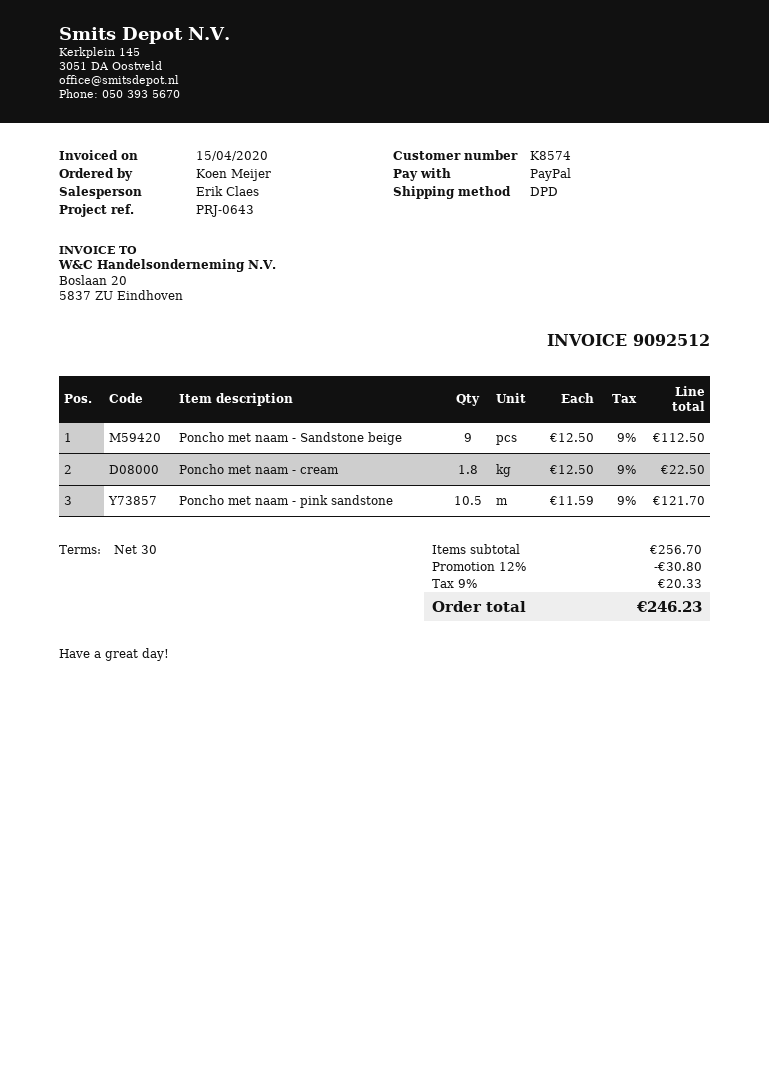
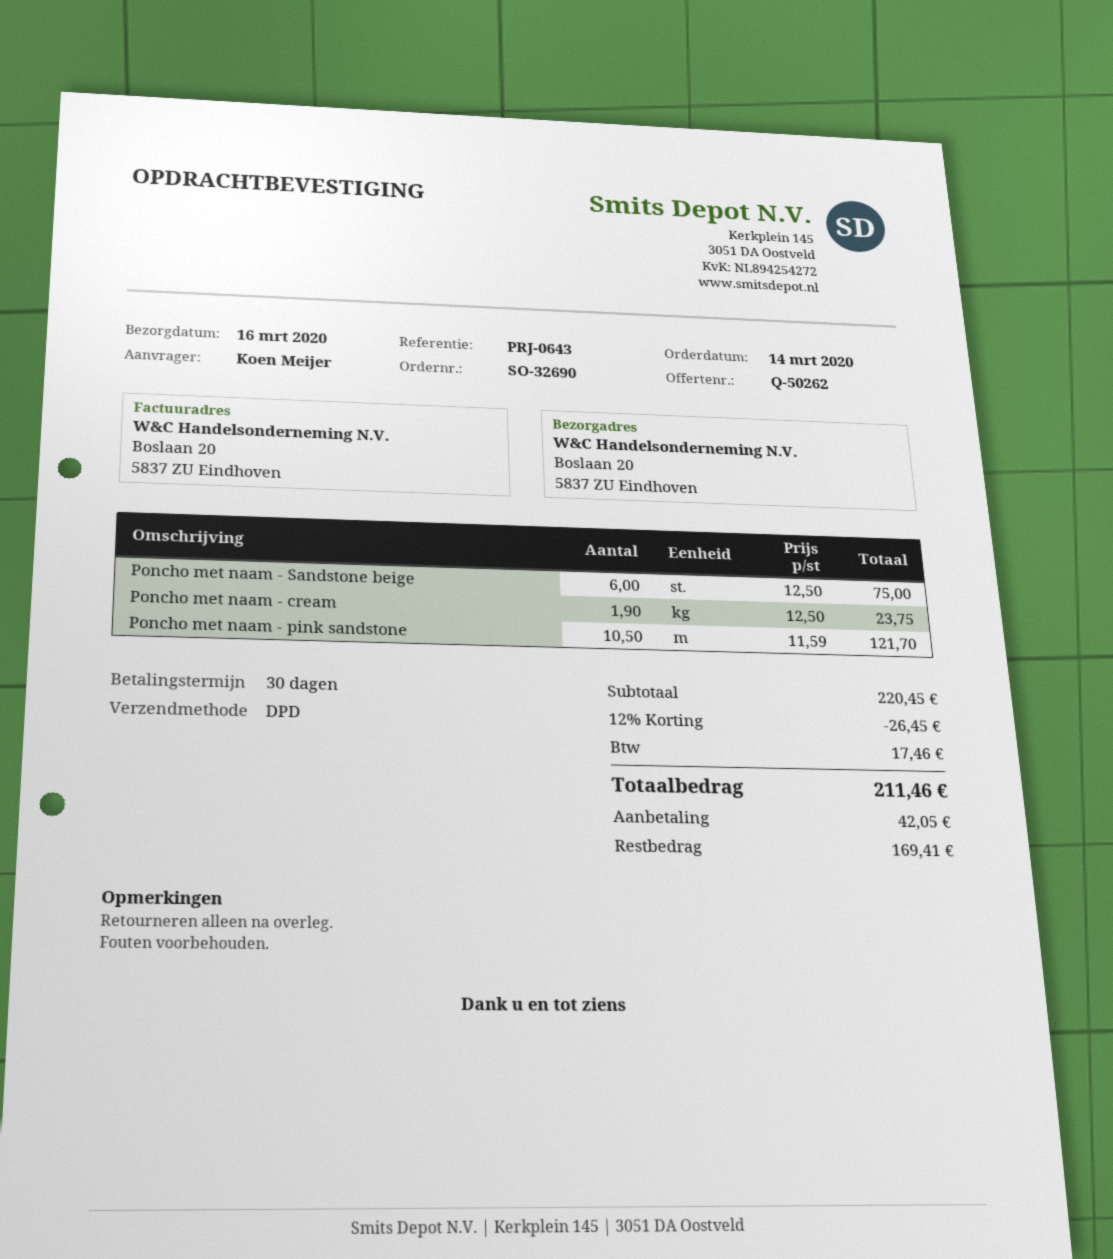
Poncho met naam - Sandstone beige: 9 x 12.50 = 112.50 -> 6 x 12.50 = 75.00
Poncho met naam - cream: 1.8 x 12.50 = 22.50 -> 1.9 x 12.50 = 23.75
subtotal: 256.70 -> 220.45
discount: 12% = 30.80 -> 12% = 26.45
tax: 20.33 -> 17.46
total: 246.23 -> 211.46

